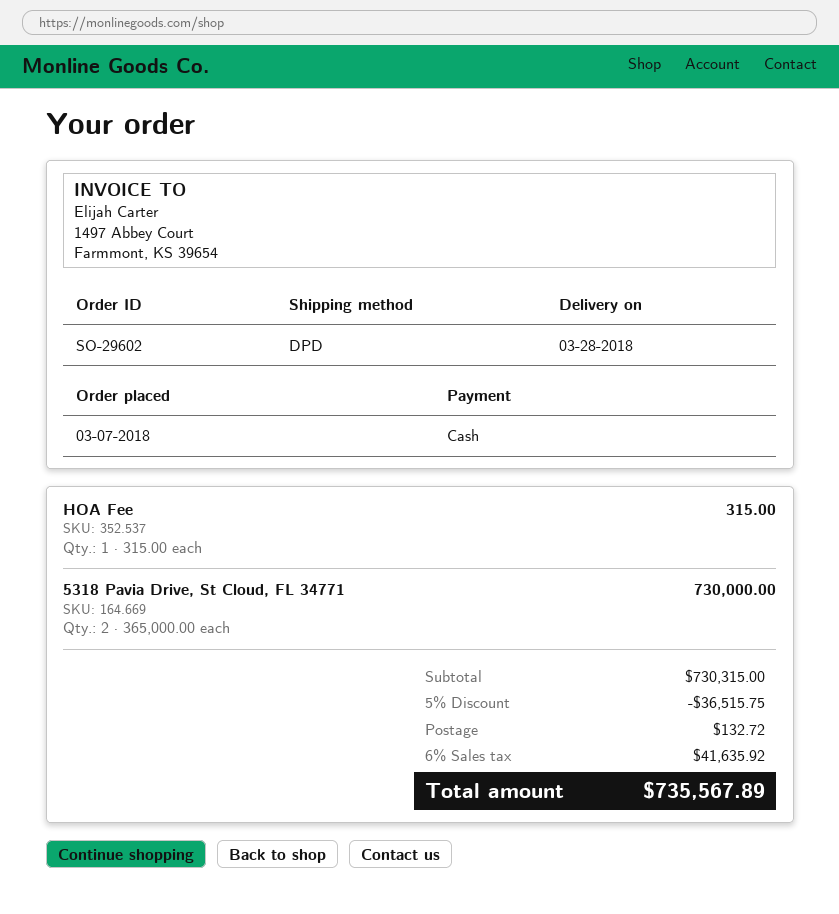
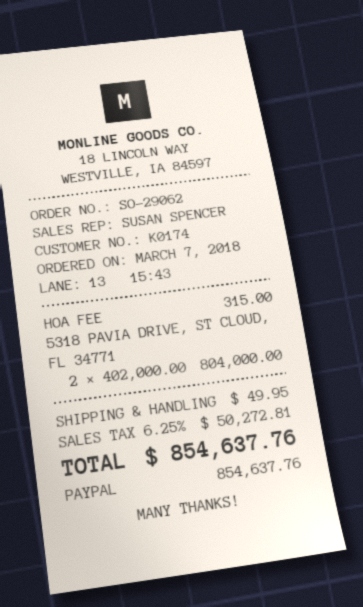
order number: SO-29602 -> SO-29062
payment method: cash -> PayPal
5318 Pavia Drive, St Cloud, FL 34771: 2 x 365000.00 = 730000.00 -> 2 x 402000.00 = 804000.00
discount: 5% = 36515.75 -> none
shipping: 132.72 -> 49.95
tax: 6% = 41635.92 -> 6.25% = 50272.81
total: 735567.89 -> 854637.76

